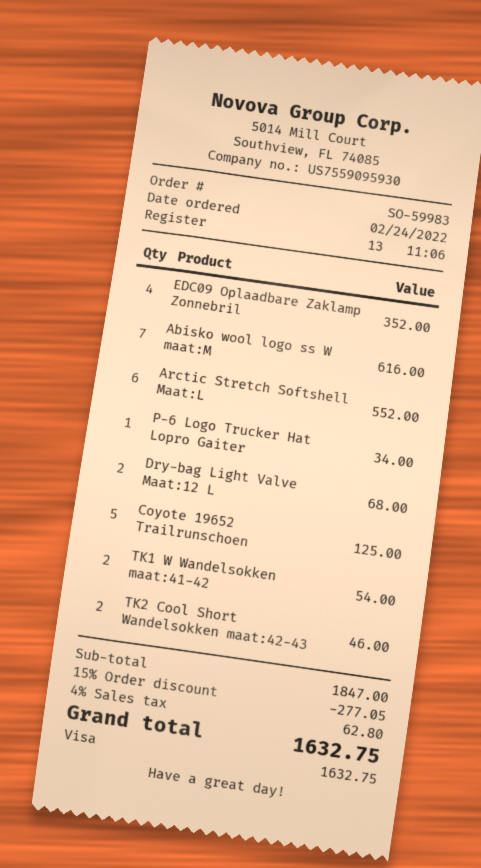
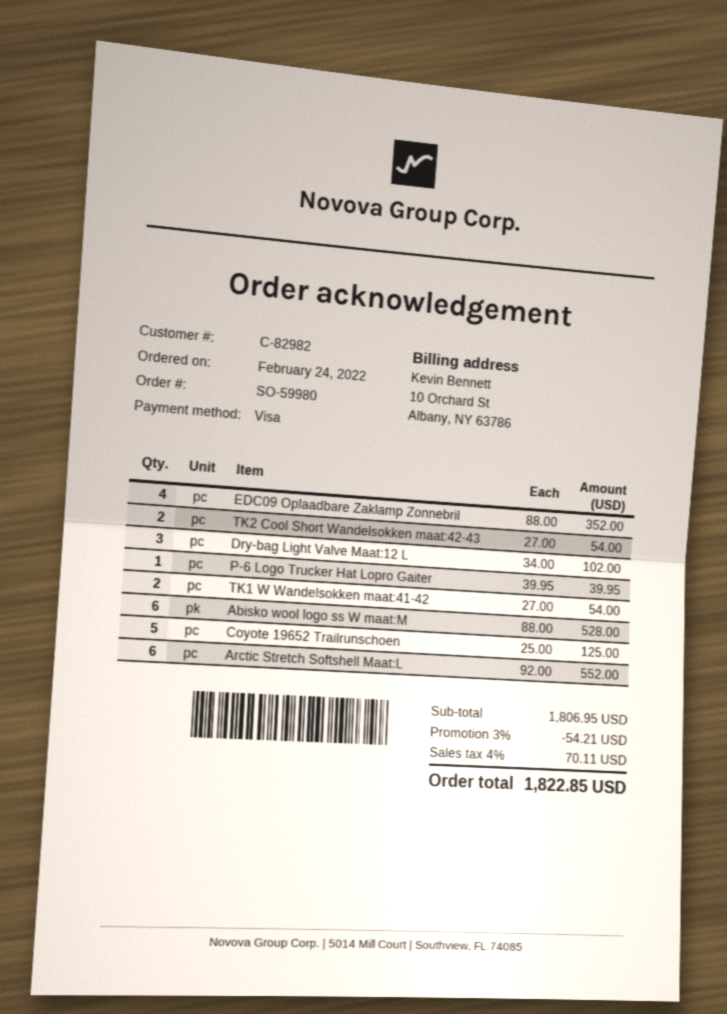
order number: SO-59983 -> SO-59980
Abisko wool logo ss W maat:M: 7 for 616.00 -> 6 for 528.00
P-6 Logo Trucker Hat Lopro Gaiter: 1 for 34.00 -> 1 for 39.95
Dry-bag Light Valve Maat:12 L: 2 for 68.00 -> 3 for 102.00
TK2 Cool Short Wandelsokken maat:42-43: 2 for 46.00 -> 2 for 54.00
subtotal: 1847.00 -> 1806.95
discount: 15% = 277.05 -> 3% = 54.21
tax: 4% = 62.80 -> 4% = 70.11
total: 1632.75 -> 1822.85

